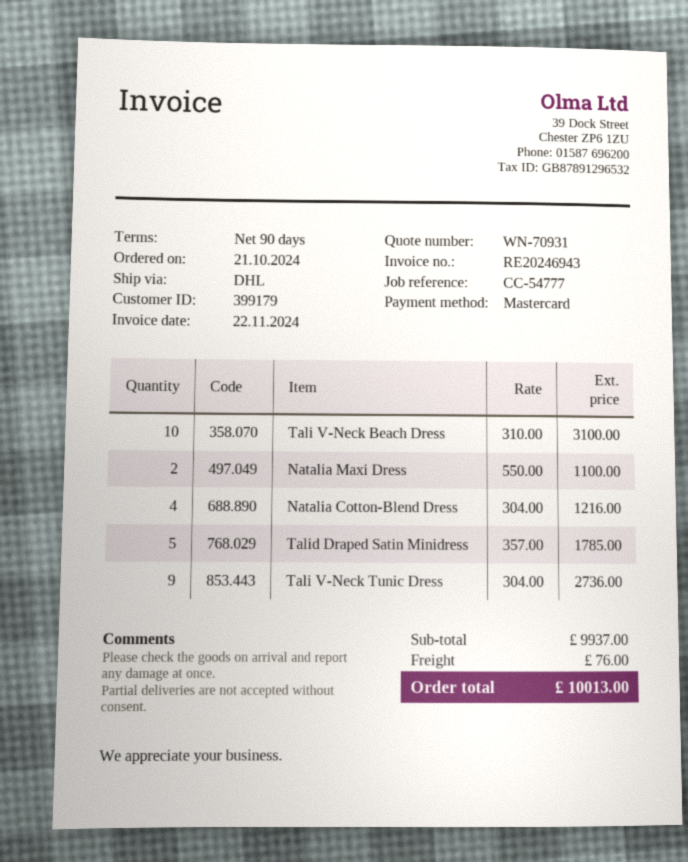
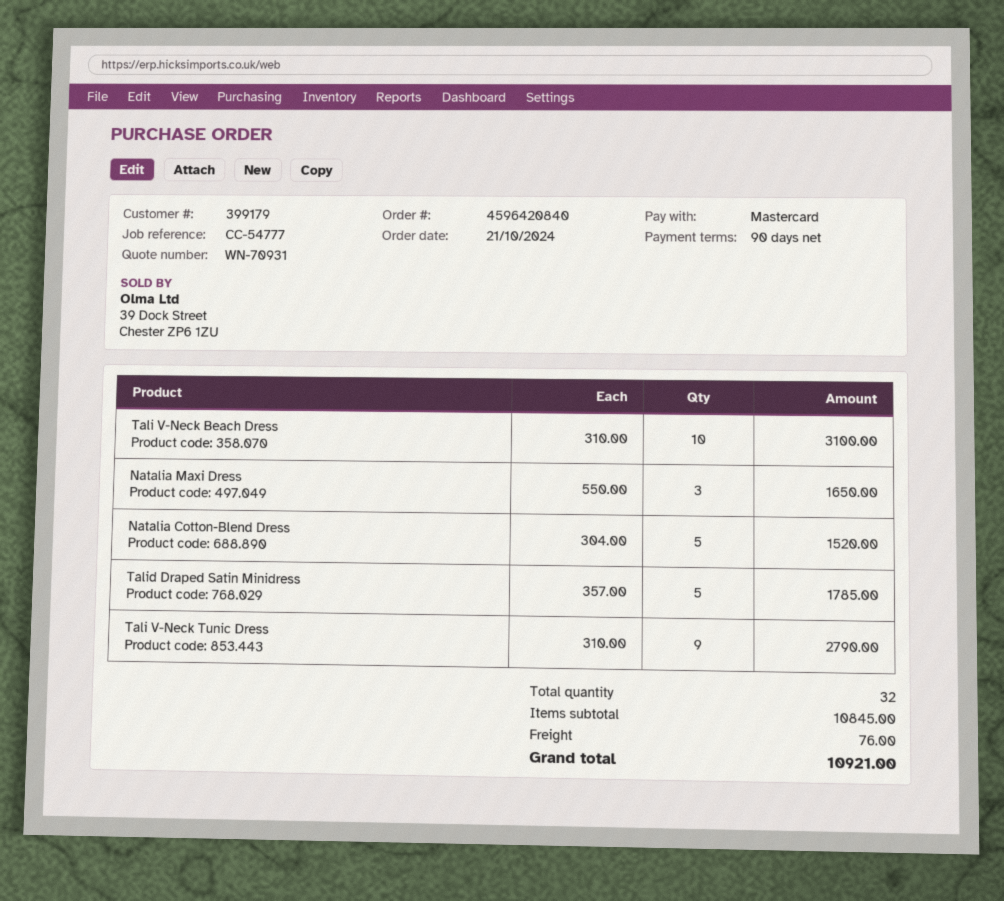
Natalia Maxi Dress: 2 x 550.00 = 1100.00 -> 3 x 550.00 = 1650.00
Natalia Cotton-Blend Dress: 4 x 304.00 = 1216.00 -> 5 x 304.00 = 1520.00
Tali V-Neck Tunic Dress: 9 x 304.00 = 2736.00 -> 9 x 310.00 = 2790.00
subtotal: 9937.00 -> 10845.00
total: 10013.00 -> 10921.00

